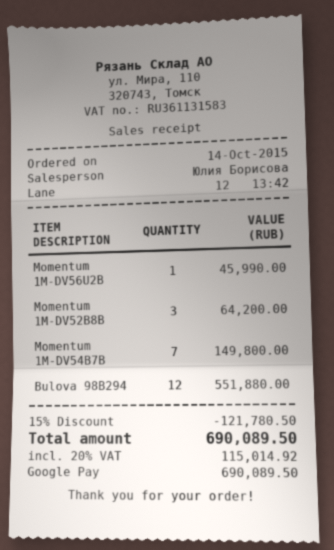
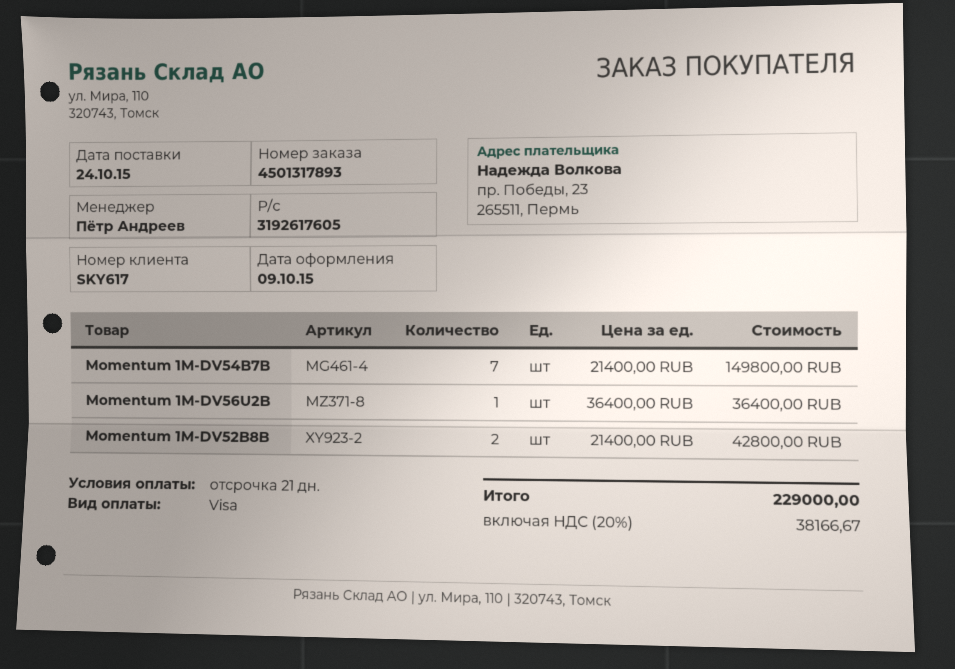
order date: 2015-10-14 -> 2015-10-09
sales rep: Юлия Борисова -> Пётр Андреев
payment method: Google Pay -> Visa
Momentum 1M-DV56U2B: 1 for 45990.00 -> 1 for 36400.00
Momentum 1M-DV52B8B: 3 for 64200.00 -> 2 for 42800.00
Bulova 98B294: 12 for 551880.00 -> none
discount: 15% = 121780.50 -> none
tax: 20% = 115014.92 -> 20% = 38166.67
total: 690089.50 -> 229000.00

